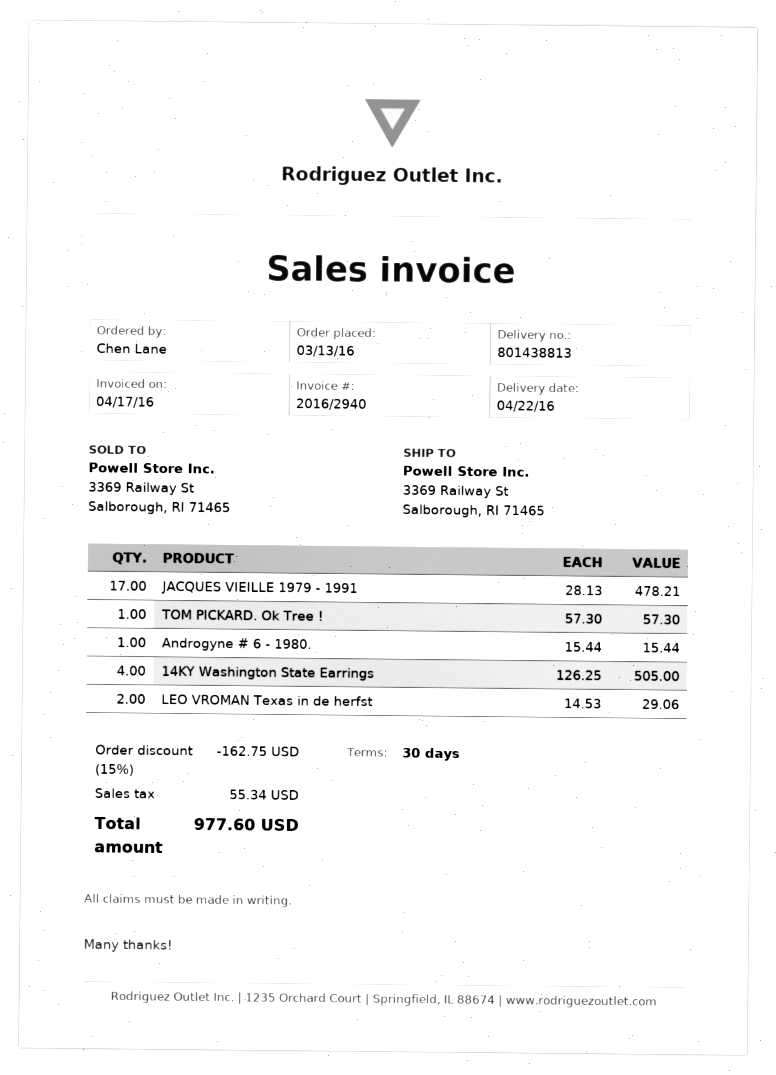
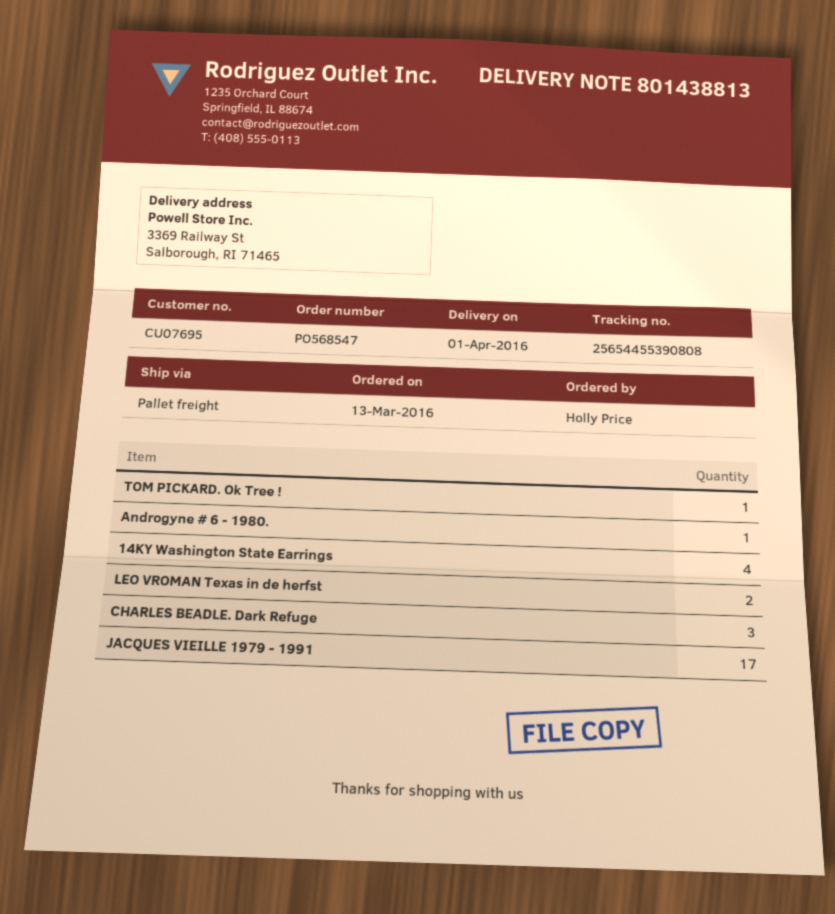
delivery date: 2016-04-22 -> 2016-04-01
ordered by: Chen Lane -> Holly Price
CHARLES BEADLE. Dark Refuge: none -> 3

